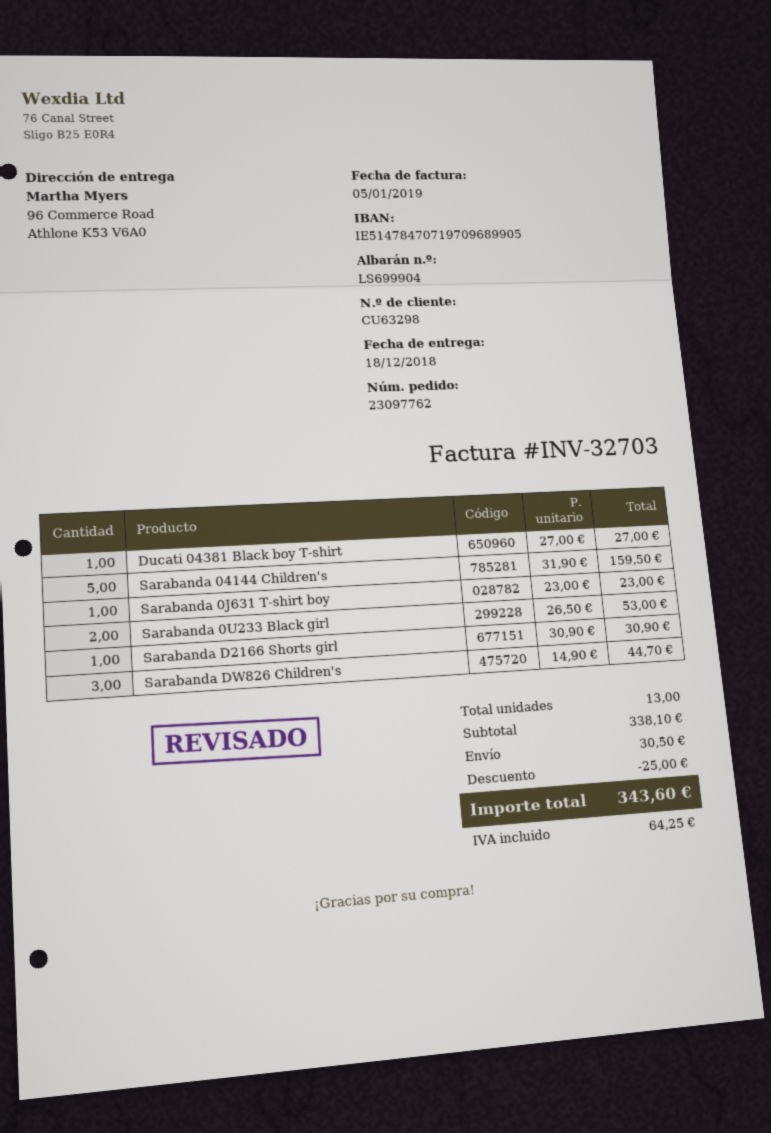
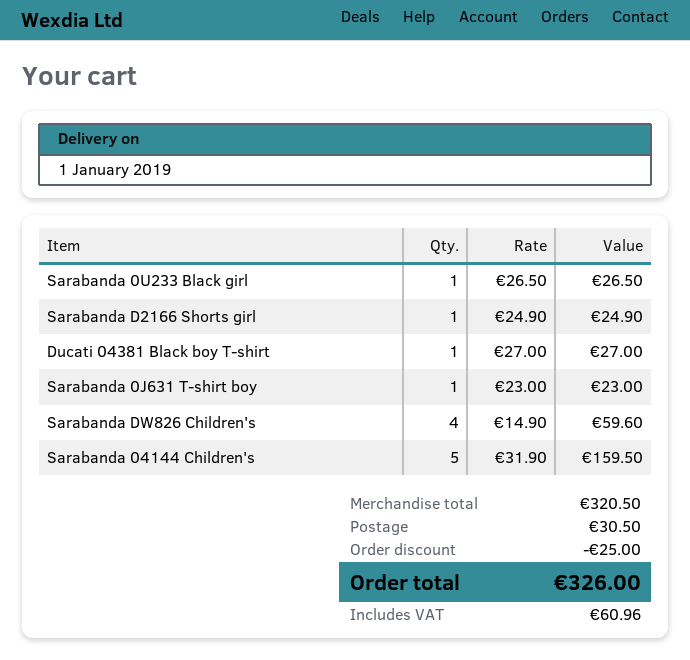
delivery date: 2018-12-18 -> 2019-01-01
Sarabanda 0U233 Black girl: 2 x 26.50 = 53.00 -> 1 x 26.50 = 26.50
Sarabanda D2166 Shorts girl: 1 x 30.90 = 30.90 -> 1 x 24.90 = 24.90
Sarabanda DW826 Children's: 3 x 14.90 = 44.70 -> 4 x 14.90 = 59.60
subtotal: 338.10 -> 320.50
tax: 64.25 -> 60.96
total: 343.60 -> 326.00

